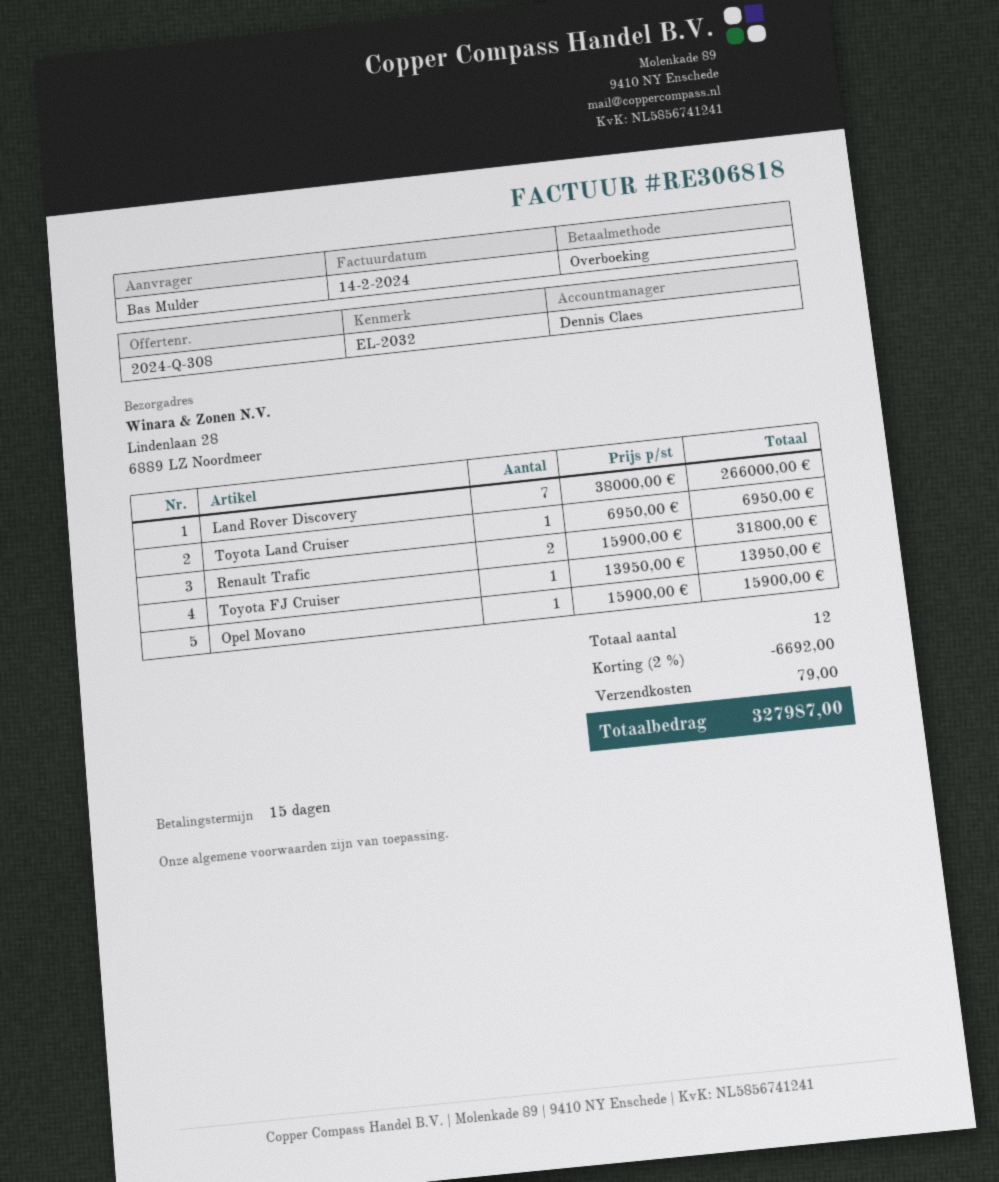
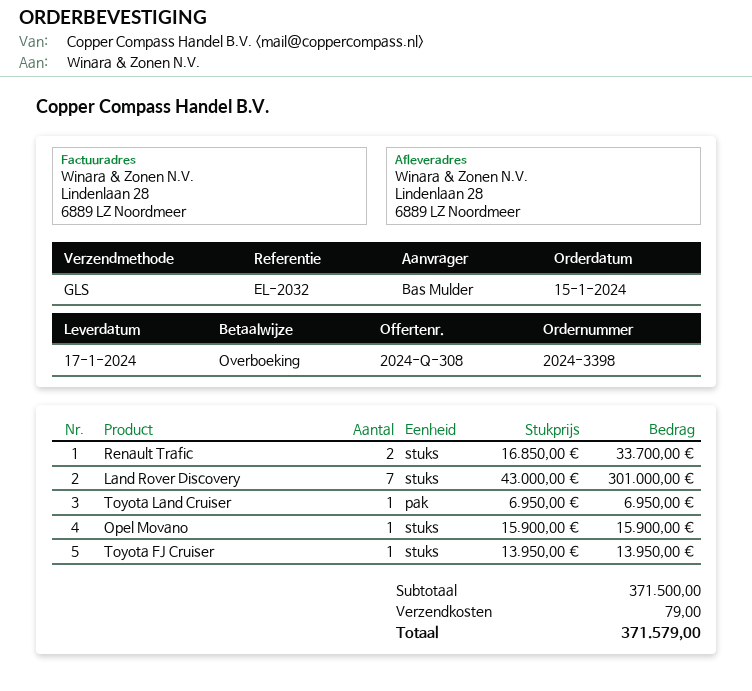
Land Rover Discovery: 7 x 38000.00 = 266000.00 -> 7 x 43000.00 = 301000.00
Renault Trafic: 2 x 15900.00 = 31800.00 -> 2 x 16850.00 = 33700.00
discount: 2% = 6692.00 -> none
total: 327987.00 -> 371579.00

